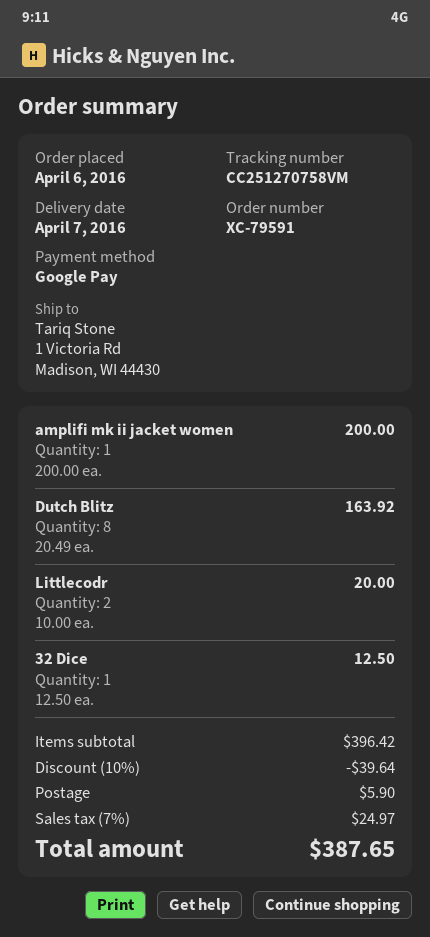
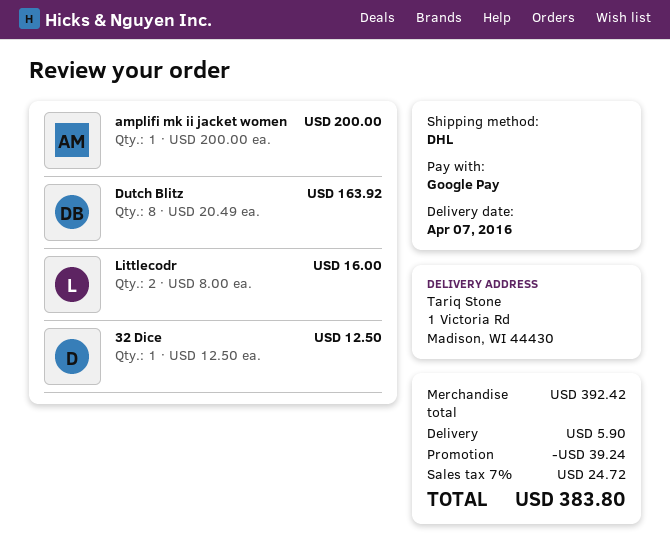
Littlecodr: 2 x 10.00 = 20.00 -> 2 x 8.00 = 16.00
subtotal: 396.42 -> 392.42
discount: 39.64 -> 39.24
tax: 7% = 24.97 -> 7% = 24.72
total: 387.65 -> 383.80

